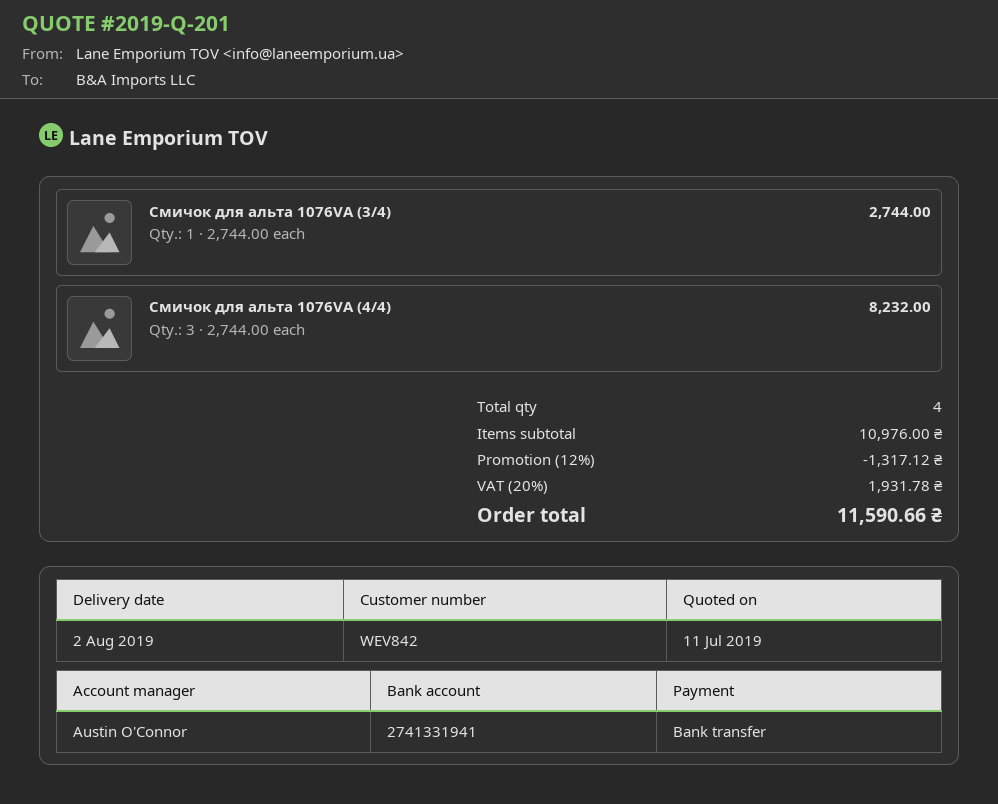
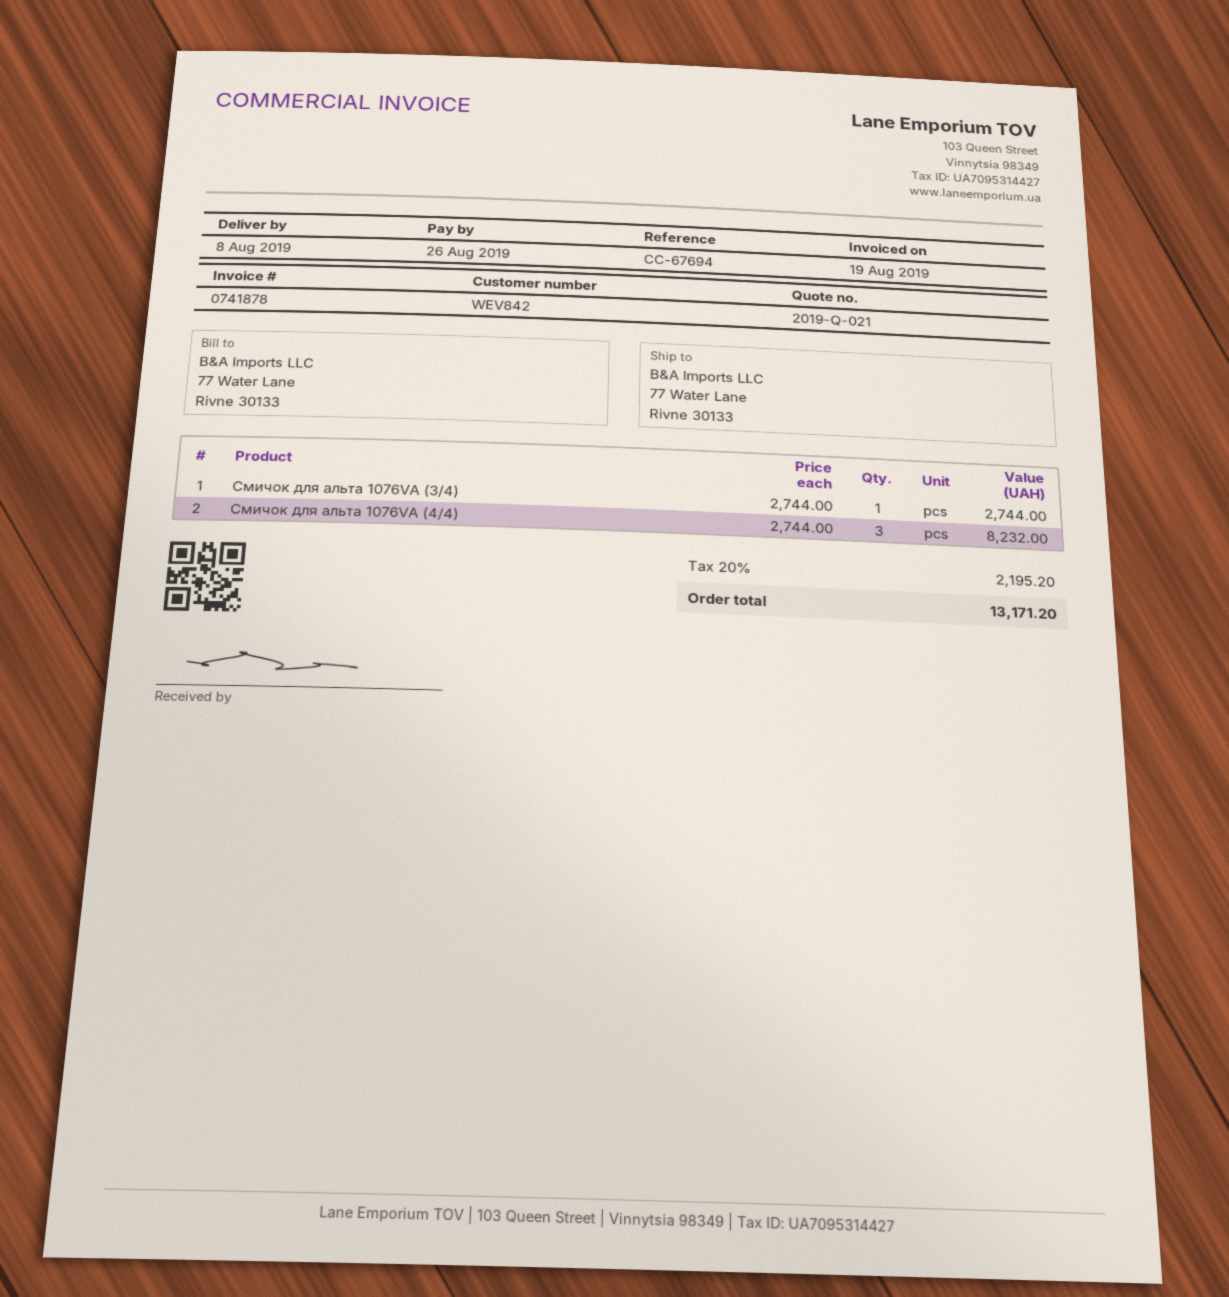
quote number: 2019-Q-201 -> 2019-Q-021
delivery date: 2019-08-02 -> 2019-08-08
discount: 12% = 1317.12 -> none
tax: 20% = 1931.78 -> 20% = 2195.20
total: 11590.66 -> 13171.20

